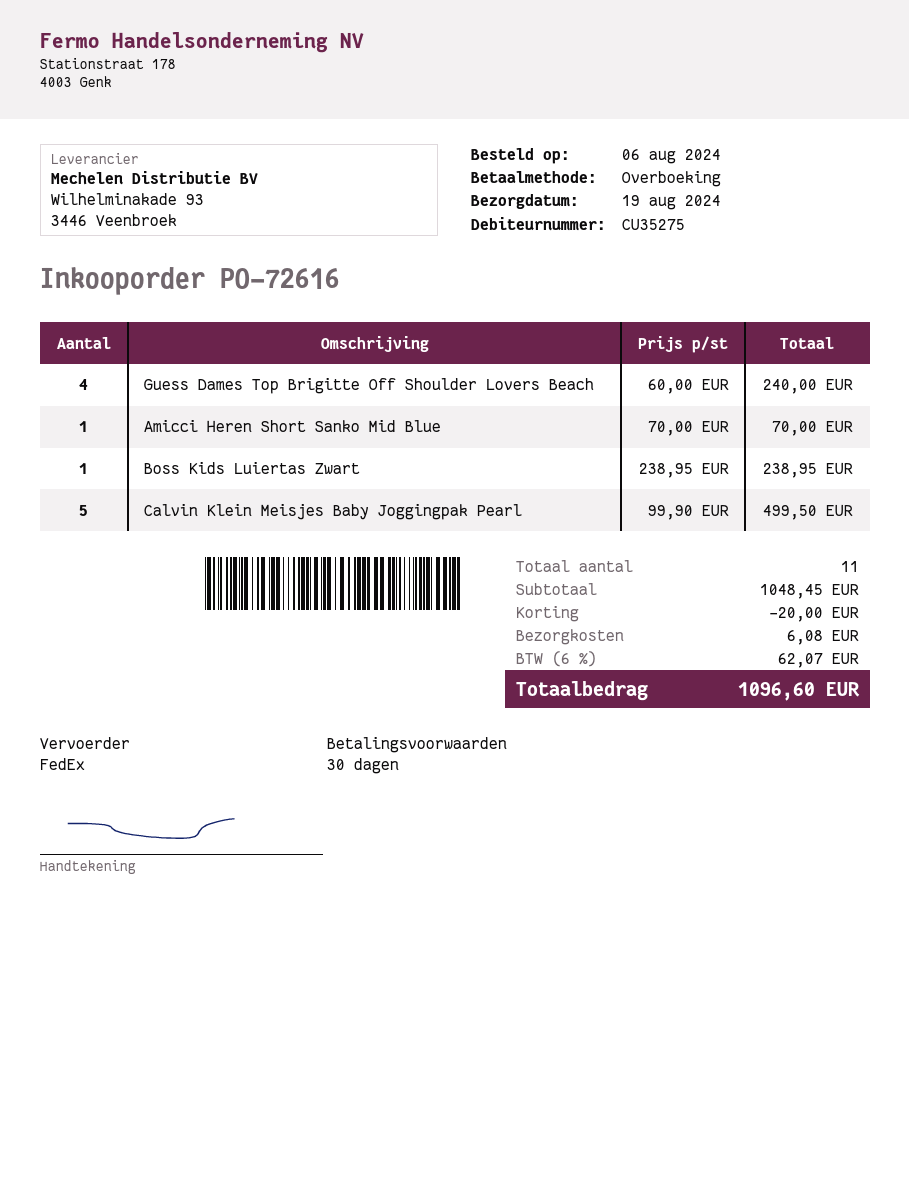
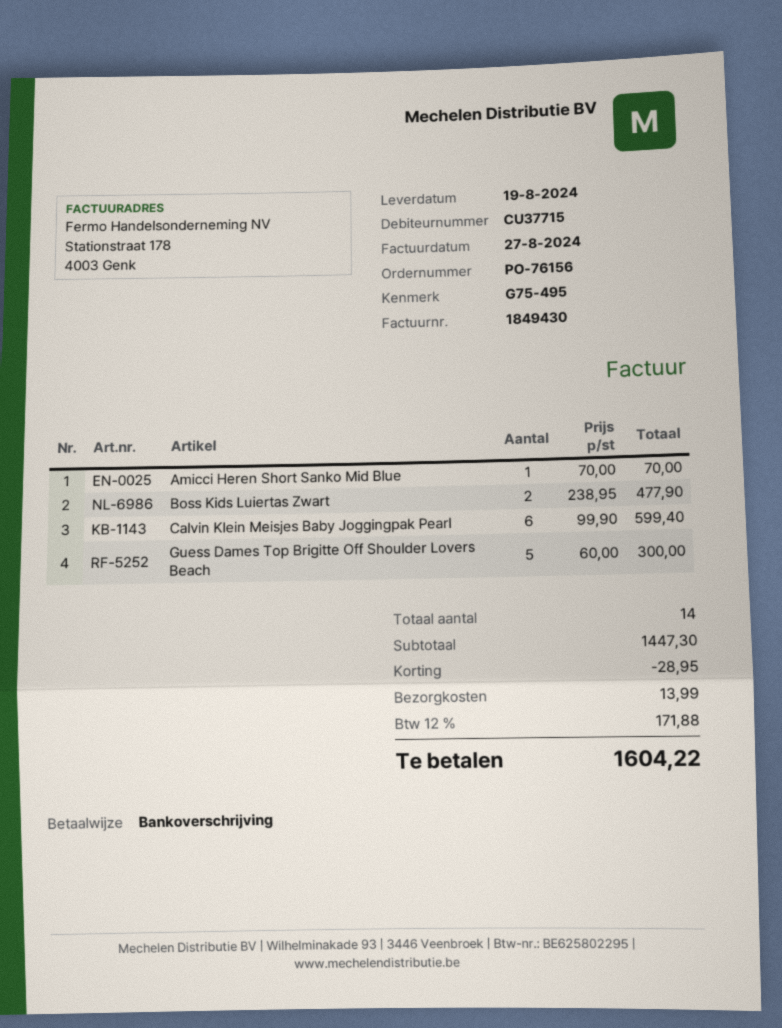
order number: PO-72616 -> PO-76156
customer number: CU35275 -> CU37715
Guess Dames Top Brigitte Off Shoulder Lovers Beach: 4 x 60.00 = 240.00 -> 5 x 60.00 = 300.00
Boss Kids Luiertas Zwart: 1 x 238.95 = 238.95 -> 2 x 238.95 = 477.90
Calvin Klein Meisjes Baby Joggingpak Pearl: 5 x 99.90 = 499.50 -> 6 x 99.90 = 599.40
total quantity: 11 -> 14
subtotal: 1048.45 -> 1447.30
discount: 20.00 -> 28.95
shipping: 6.08 -> 13.99
tax: 6% = 62.07 -> 12% = 171.88
total: 1096.60 -> 1604.22

